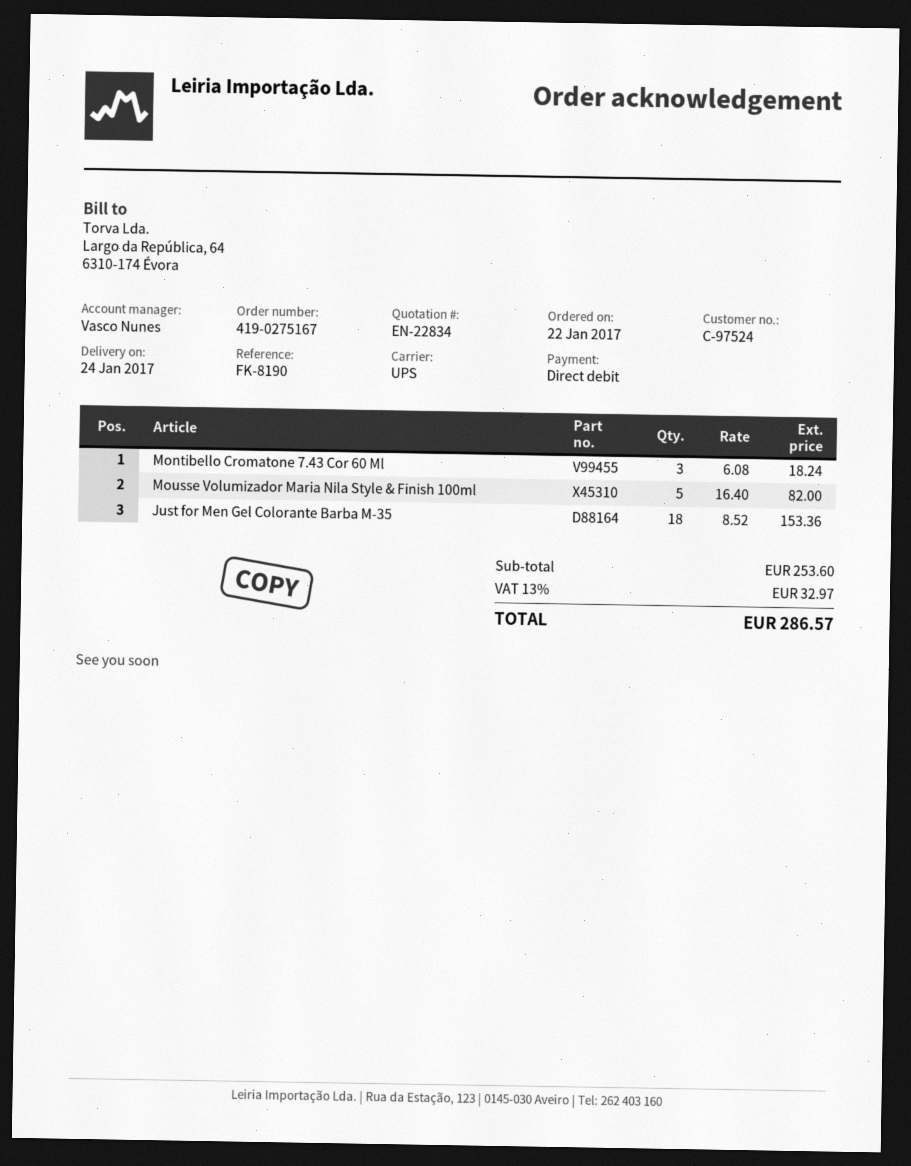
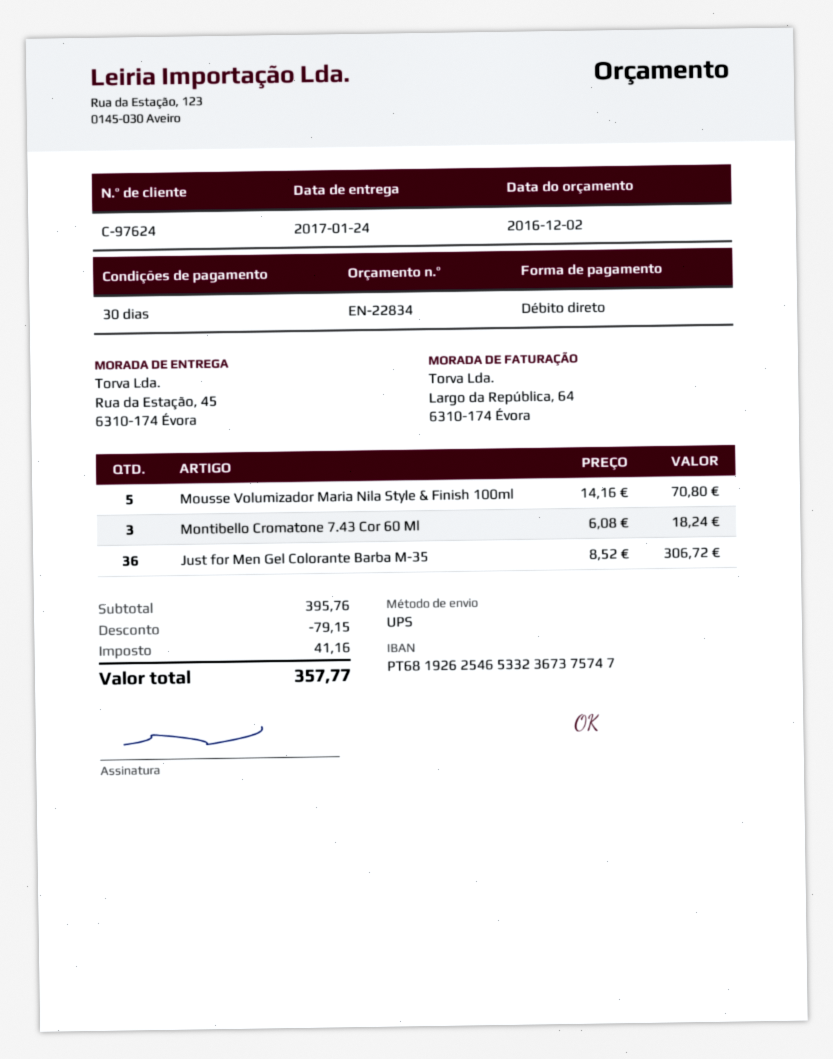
customer number: C-97524 -> C-97624
Mousse Volumizador Maria Nila Style & Finish 100ml: 5 x 16.40 = 82.00 -> 5 x 14.16 = 70.80
Just for Men Gel Colorante Barba M-35: 18 x 8.52 = 153.36 -> 36 x 8.52 = 306.72
subtotal: 253.60 -> 395.76
discount: none -> 79.15
tax: 32.97 -> 41.16
total: 286.57 -> 357.77

